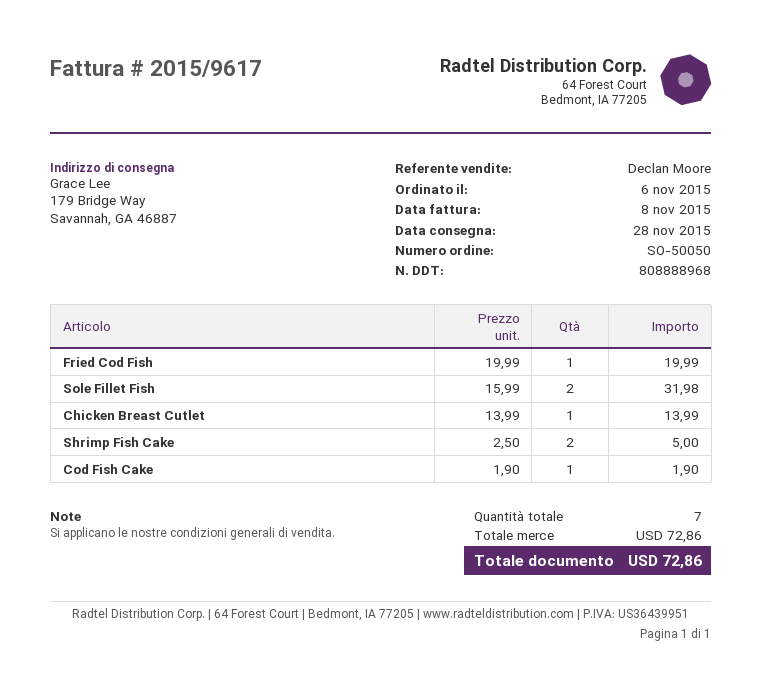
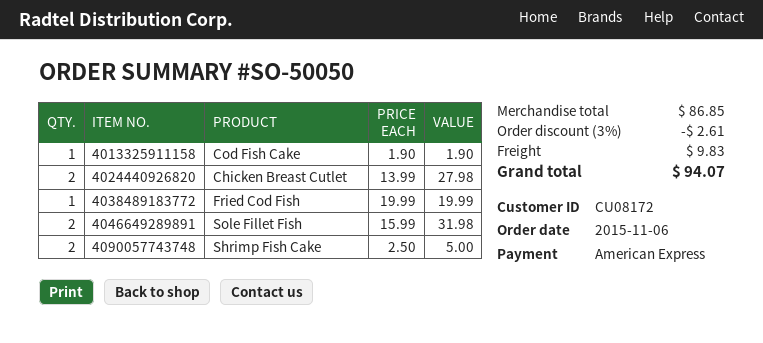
Chicken Breast Cutlet: 1 x 13.99 = 13.99 -> 2 x 13.99 = 27.98
subtotal: 72.86 -> 86.85
discount: none -> 3% = 2.61
shipping: none -> 9.83
total: 72.86 -> 94.07

